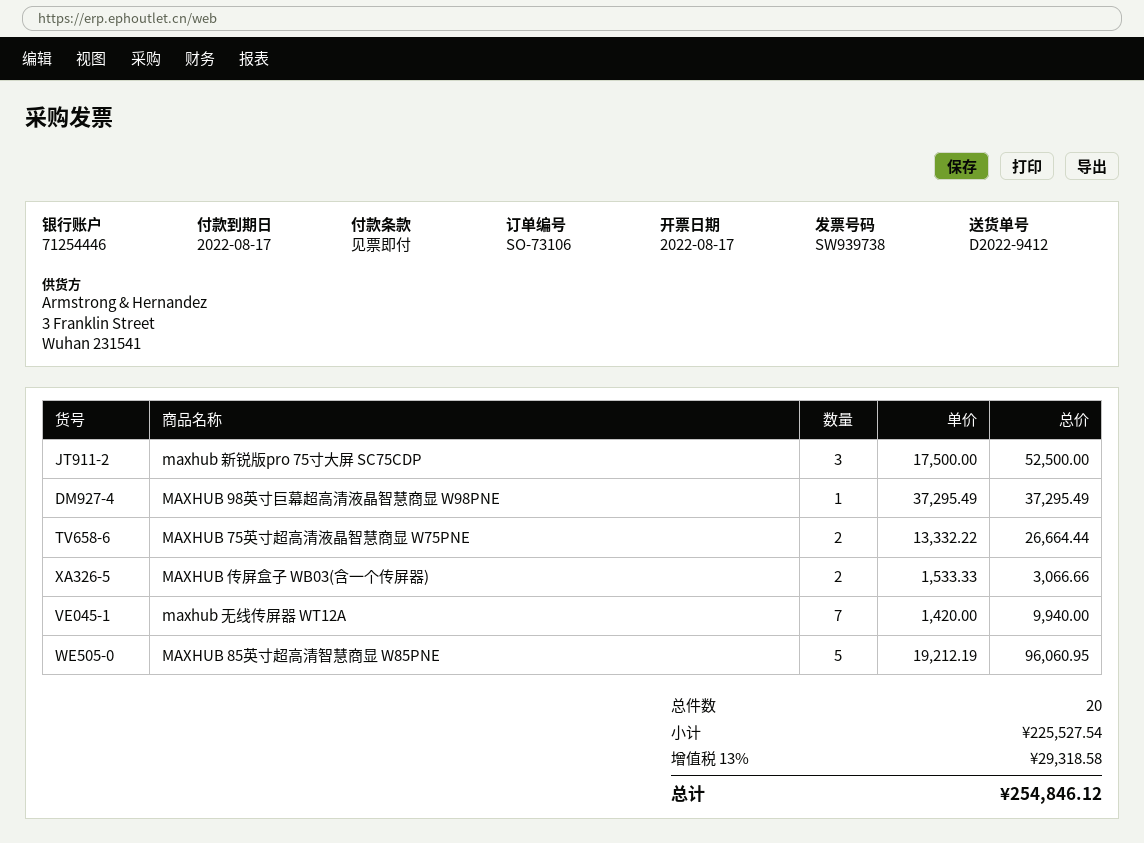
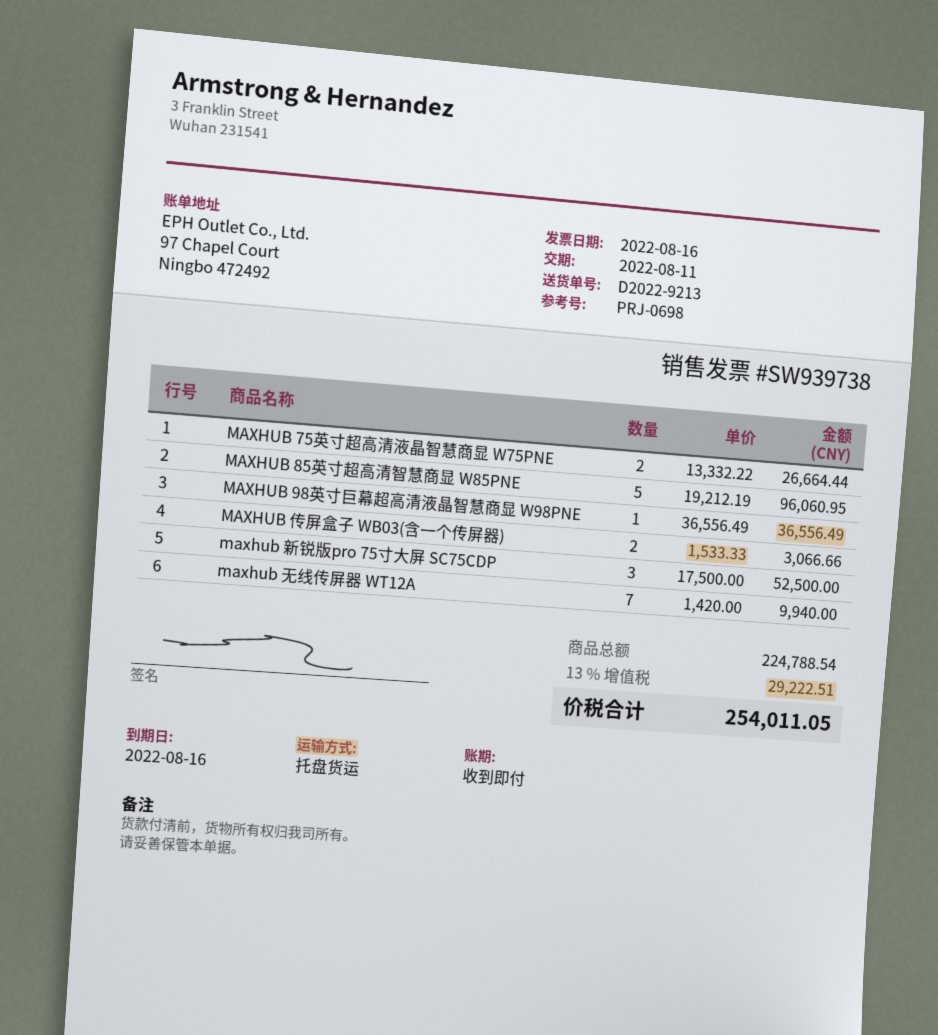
delivery note number: D2022-9412 -> D2022-9213
invoice date: 2022-08-17 -> 2022-08-16
due date: 2022-08-17 -> 2022-08-16
MAXHUB 98英寸巨幕超高清液晶智慧商显 W98PNE: 1 x 37295.49 = 37295.49 -> 1 x 36556.49 = 36556.49
subtotal: 225527.54 -> 224788.54
tax: 13% = 29318.58 -> 13% = 29222.51
total: 254846.12 -> 254011.05

